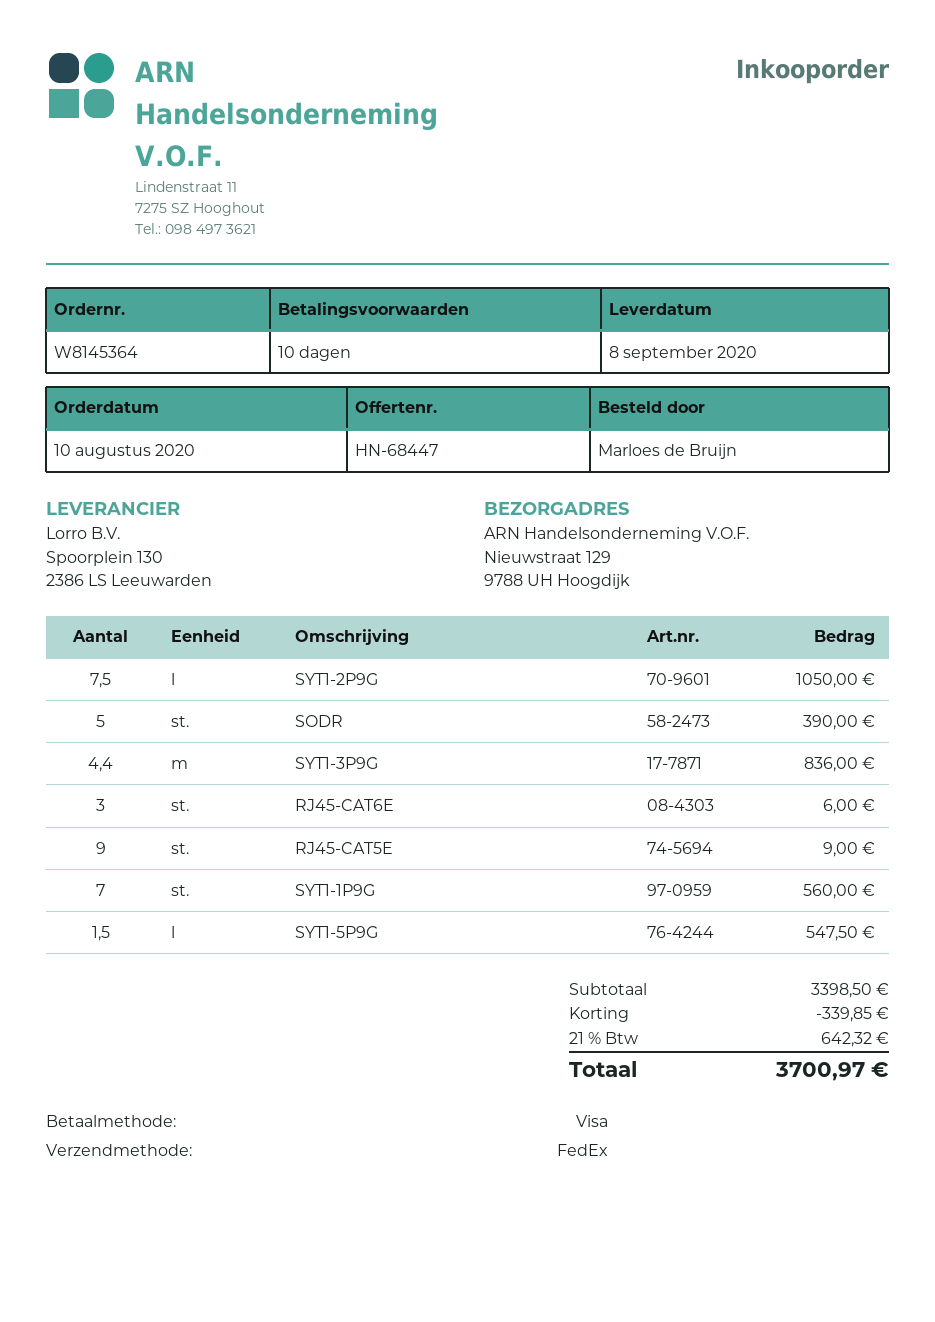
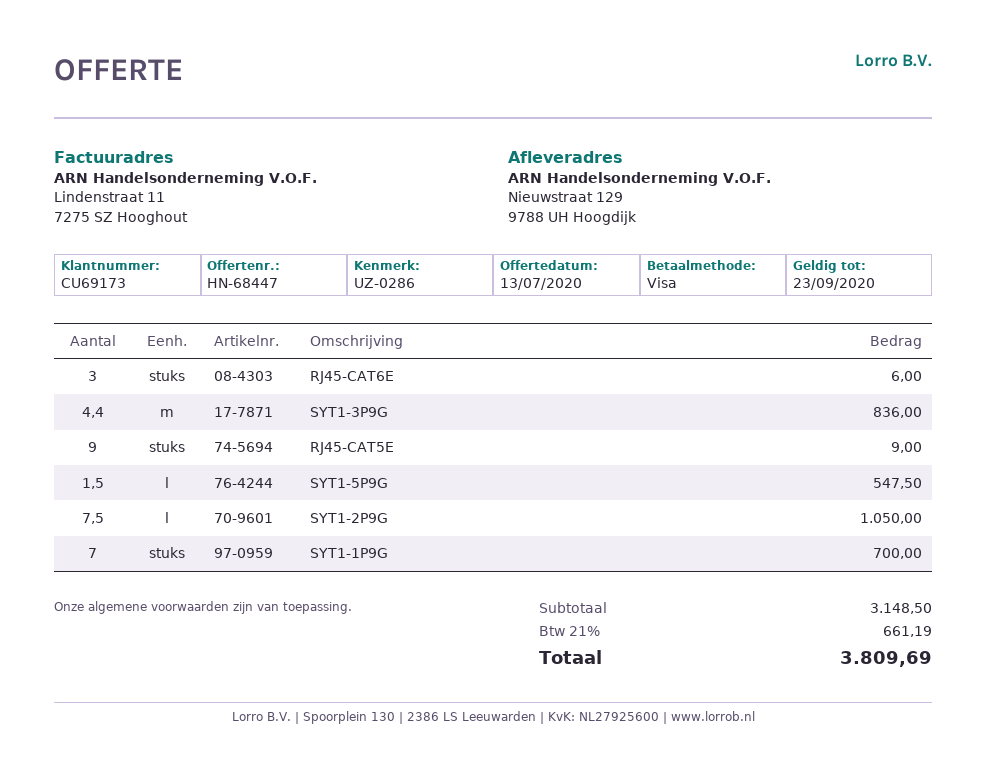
SODR: 5 for 390.00 -> none
SYT1-1P9G: 7 for 560.00 -> 7 for 700.00
subtotal: 3398.50 -> 3148.50
discount: 339.85 -> none
tax: 21% = 642.32 -> 21% = 661.19
total: 3700.97 -> 3809.69

